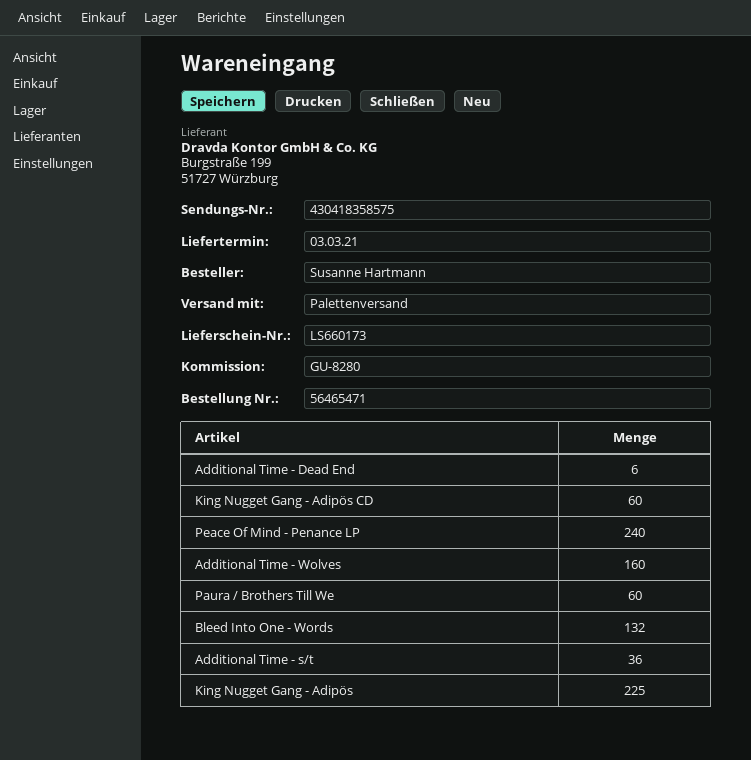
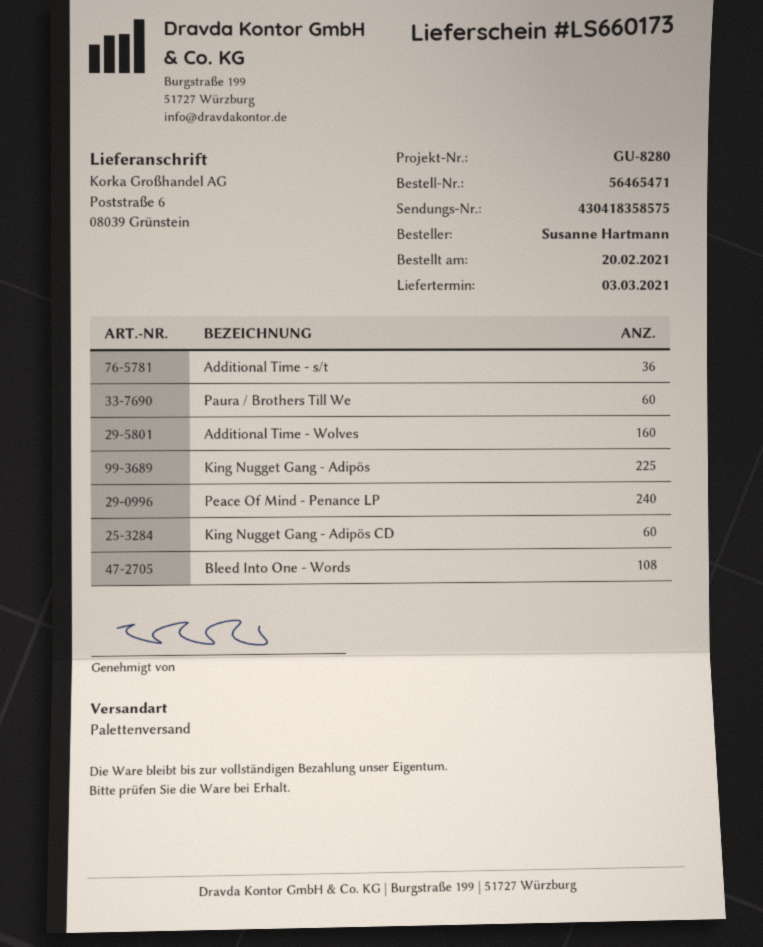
Additional Time - Dead End: 6 -> none
Bleed Into One - Words: 132 -> 108

